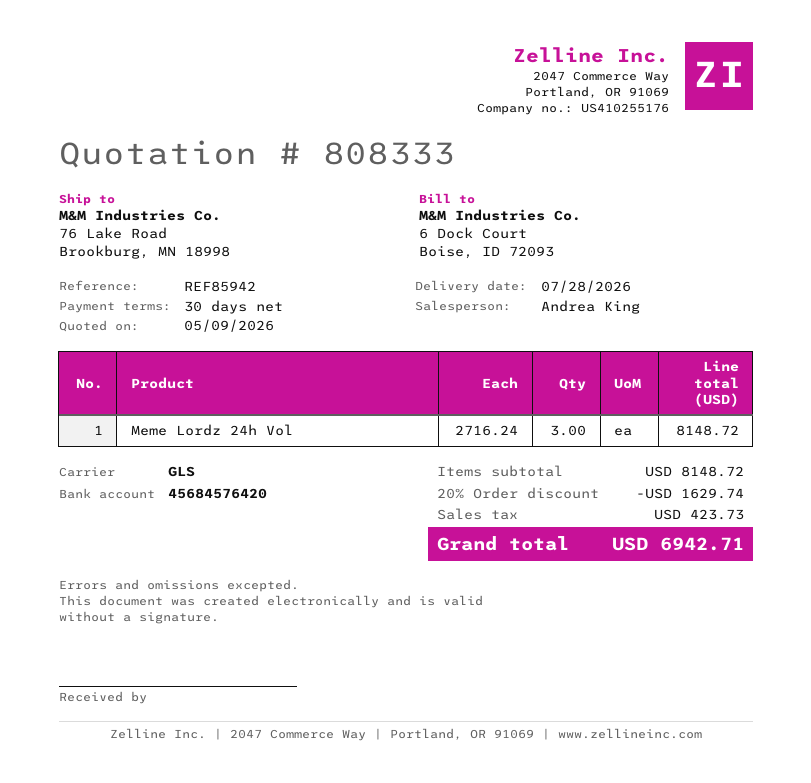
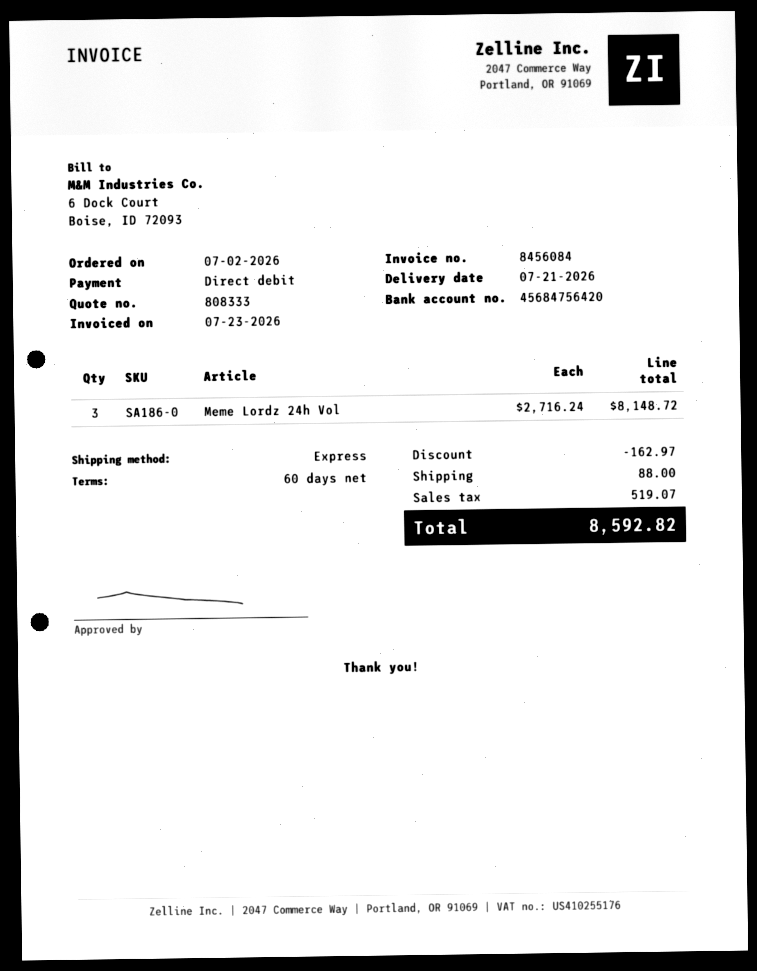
delivery date: 2026-07-28 -> 2026-07-21
payment terms: 30 days -> 60 days
bank account: 45684576420 -> 45684756420
shipping method: GLS -> express
discount: 1629.74 -> 162.97
shipping: none -> 88.00
tax: 423.73 -> 519.07
total: 6942.71 -> 8592.82

